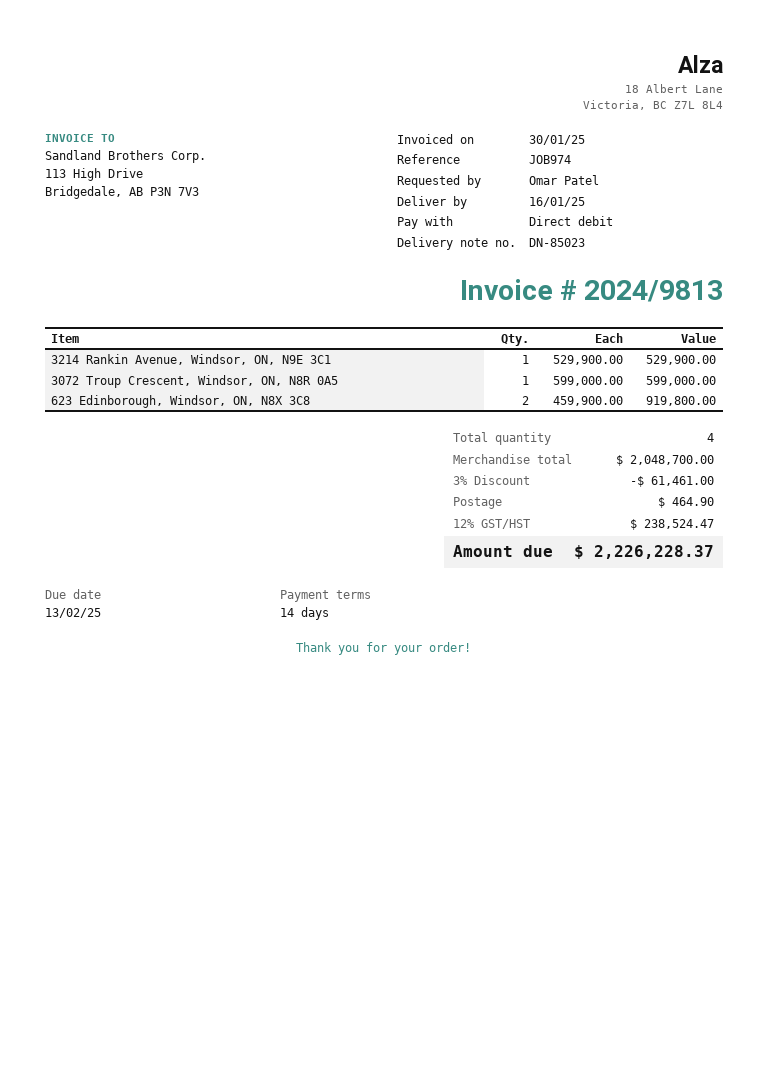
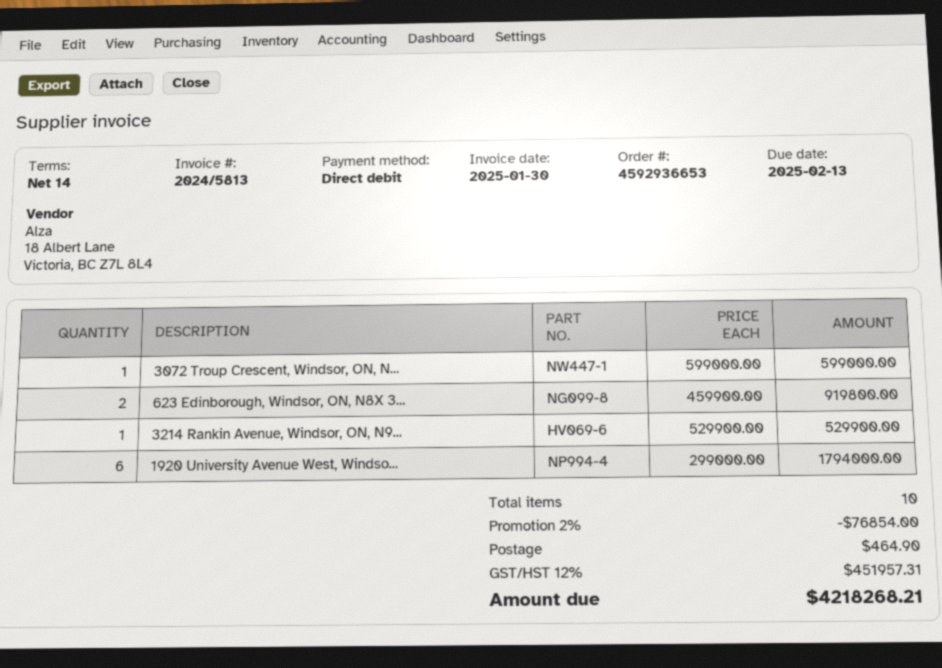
invoice number: 2024/9813 -> 2024/5813
1920 University Avenue West, Windso...: none -> 6 x 299000.00 = 1794000.00
total quantity: 4 -> 10
discount: 3% = 61461.00 -> 2% = 76854.00
tax: 12% = 238524.47 -> 12% = 451957.31
total: 2226228.37 -> 4218268.21

